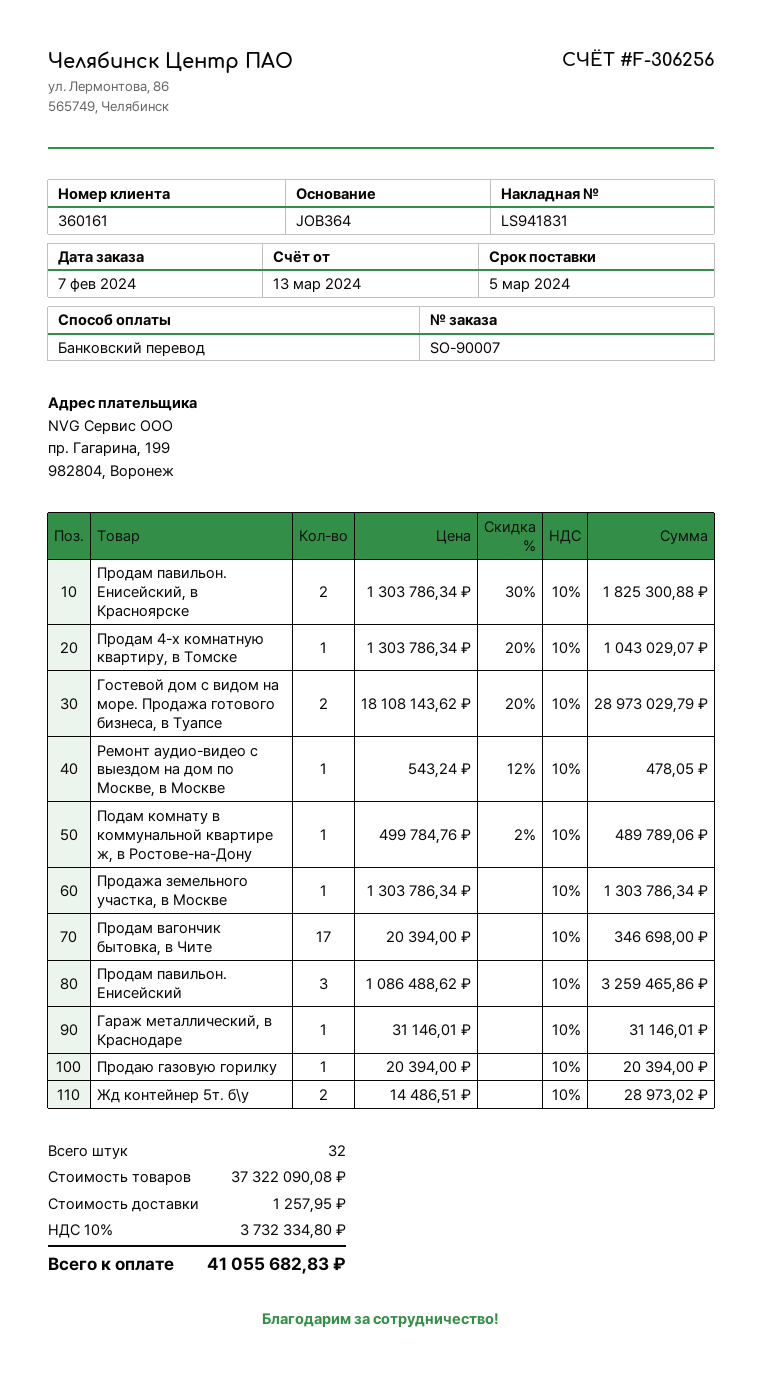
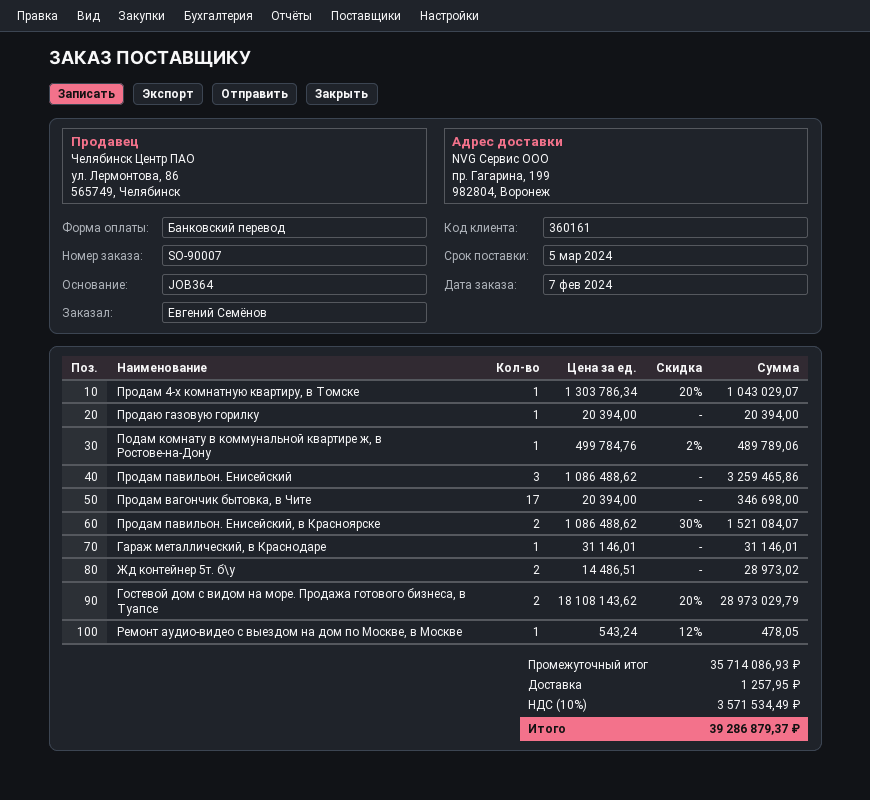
Продам павильон. Енисейский, в Красноярске: 2 x 1303786.34 - 30% = 1825300.88 -> 2 x 1086488.62 - 30% = 1521084.07
Продажа земельного участка, в Москве: 1 x 1303786.34 = 1303786.34 -> none
subtotal: 37322090.08 -> 35714086.93
tax: 10% = 3732334.80 -> 10% = 3571534.49
total: 41055682.83 -> 39286879.37

